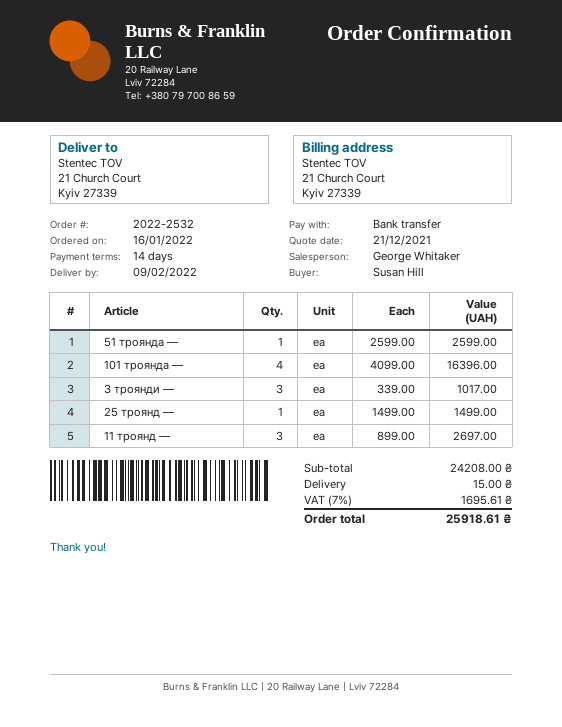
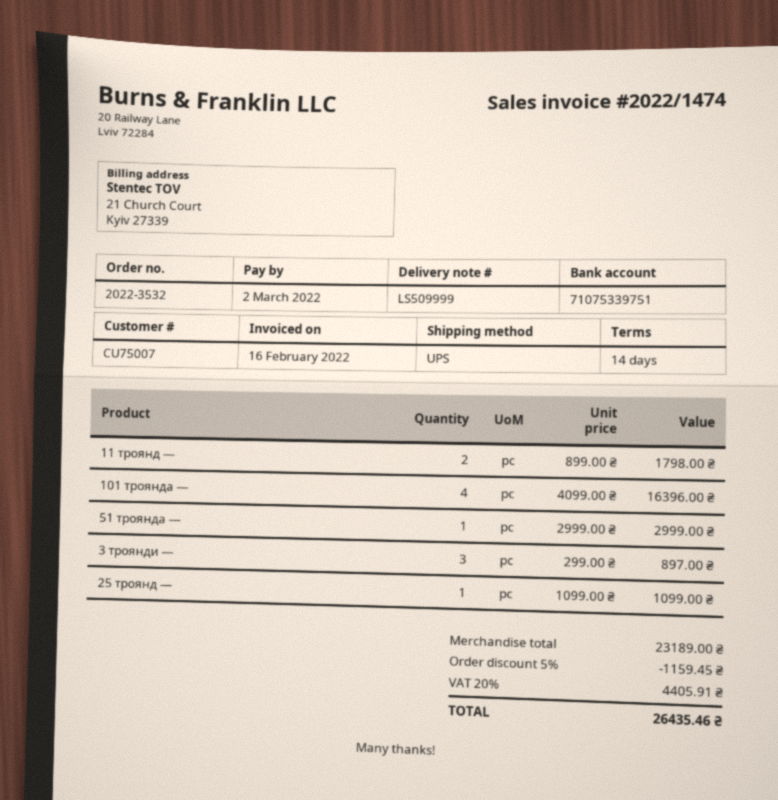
order number: 2022-2532 -> 2022-3532
51 троянда —: 1 x 2599.00 = 2599.00 -> 1 x 2999.00 = 2999.00
3 троянди —: 3 x 339.00 = 1017.00 -> 3 x 299.00 = 897.00
25 троянд —: 1 x 1499.00 = 1499.00 -> 1 x 1099.00 = 1099.00
11 троянд —: 3 x 899.00 = 2697.00 -> 2 x 899.00 = 1798.00
subtotal: 24208.00 -> 23189.00
discount: none -> 5% = 1159.45
shipping: 15.00 -> none
tax: 7% = 1695.61 -> 20% = 4405.91
total: 25918.61 -> 26435.46

